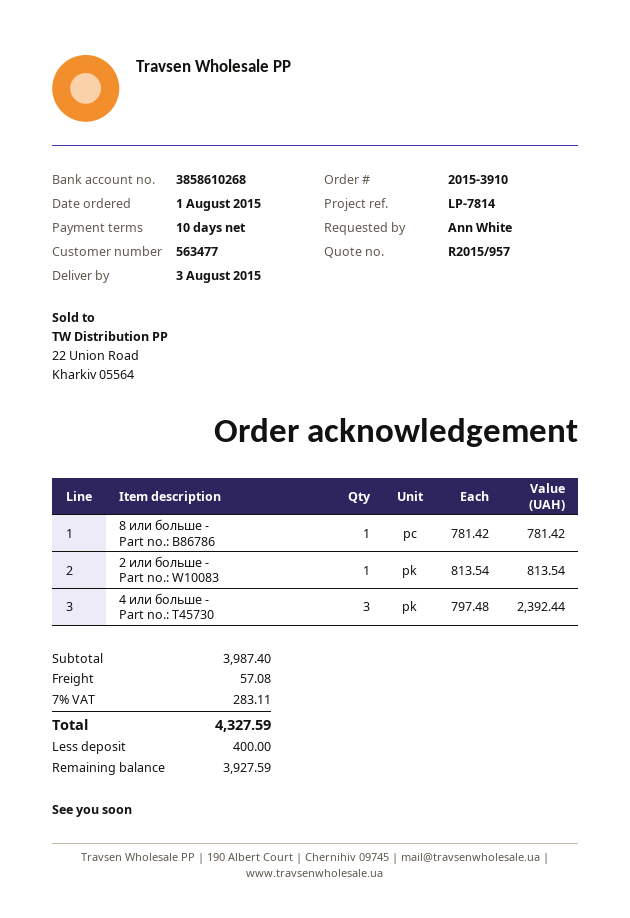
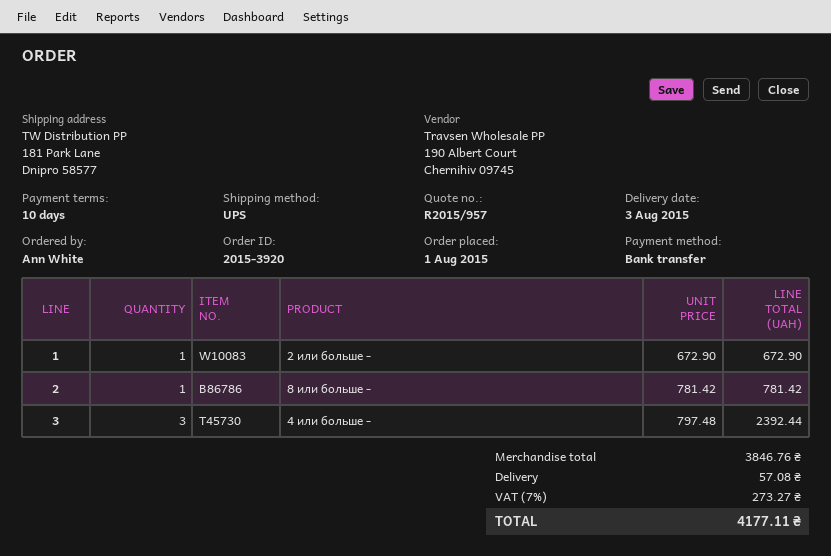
order number: 2015-3910 -> 2015-3920
2 или больше -: 1 x 813.54 = 813.54 -> 1 x 672.90 = 672.90
subtotal: 3987.40 -> 3846.76
tax: 7% = 283.11 -> 7% = 273.27
total: 4327.59 -> 4177.11

